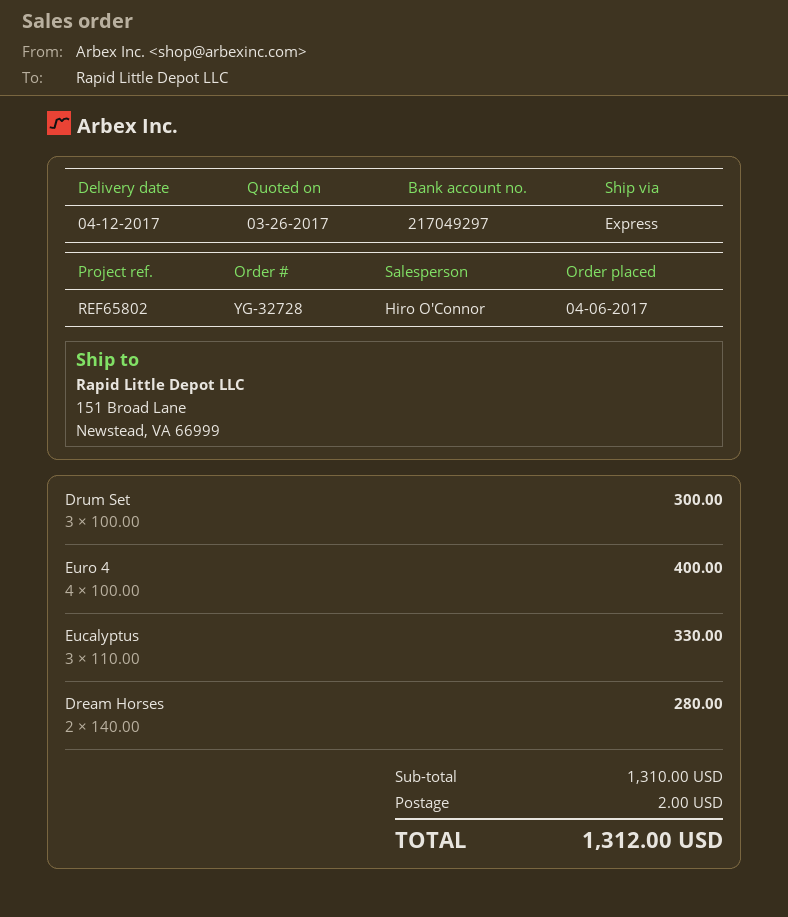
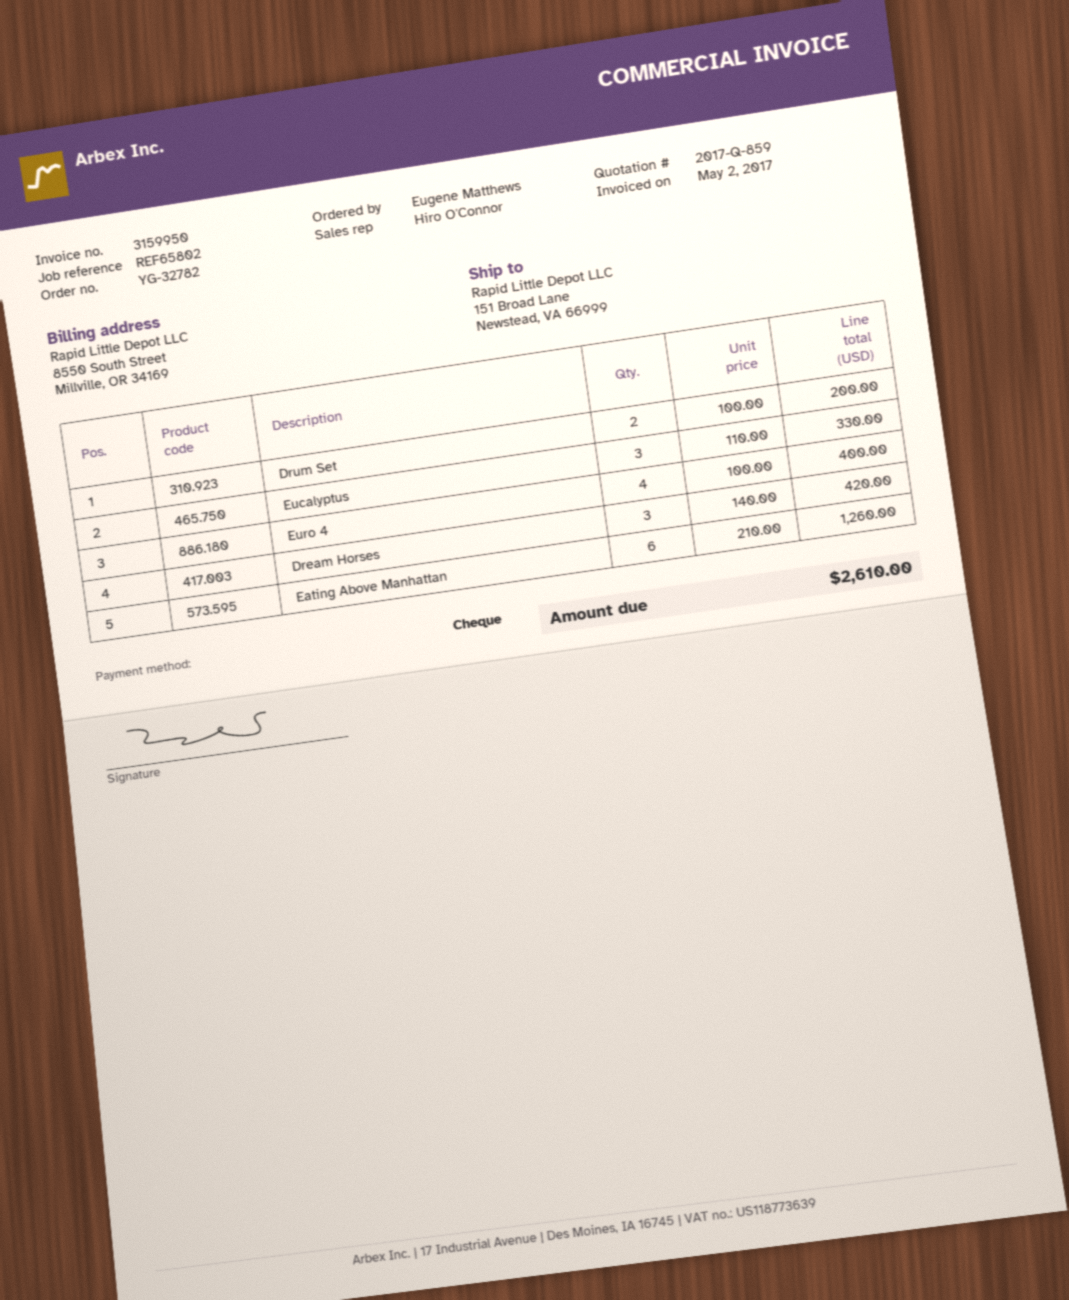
order number: YG-32728 -> YG-32782
Drum Set: 3 x 100.00 = 300.00 -> 2 x 100.00 = 200.00
Dream Horses: 2 x 140.00 = 280.00 -> 3 x 140.00 = 420.00
Eating Above Manhattan: none -> 6 x 210.00 = 1260.00
shipping: 2.00 -> none
total: 1312.00 -> 2610.00

